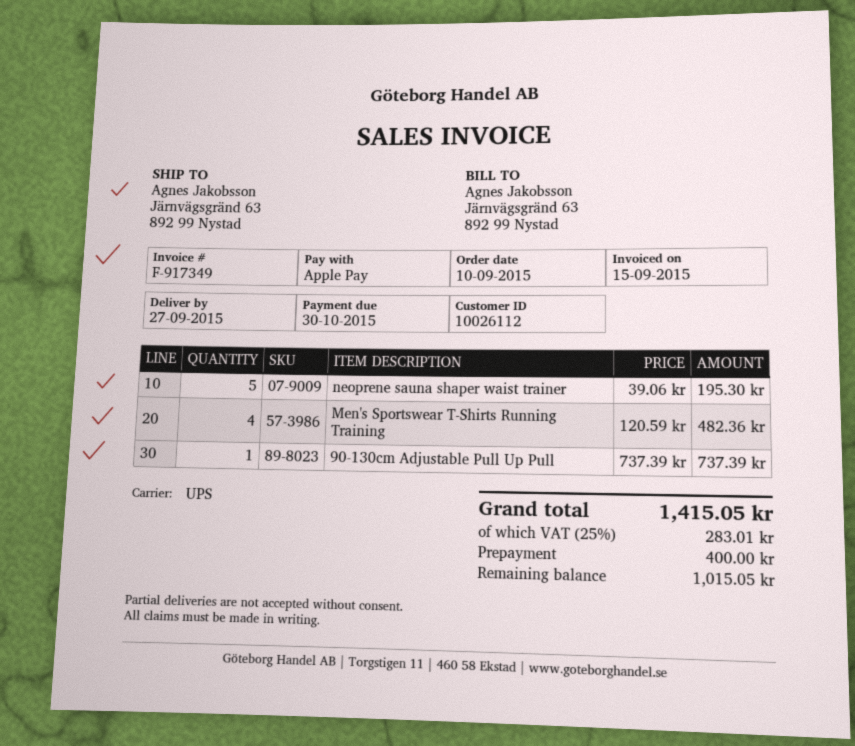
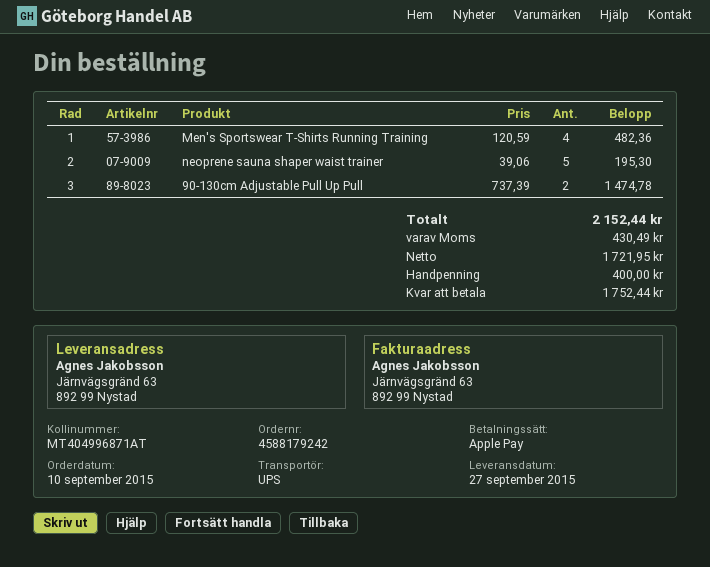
90-130cm Adjustable Pull Up Pull: 1 x 737.39 = 737.39 -> 2 x 737.39 = 1474.78
tax: 283.01 -> 430.49
total: 1415.05 -> 2152.44
balance: 1015.05 -> 1752.44

